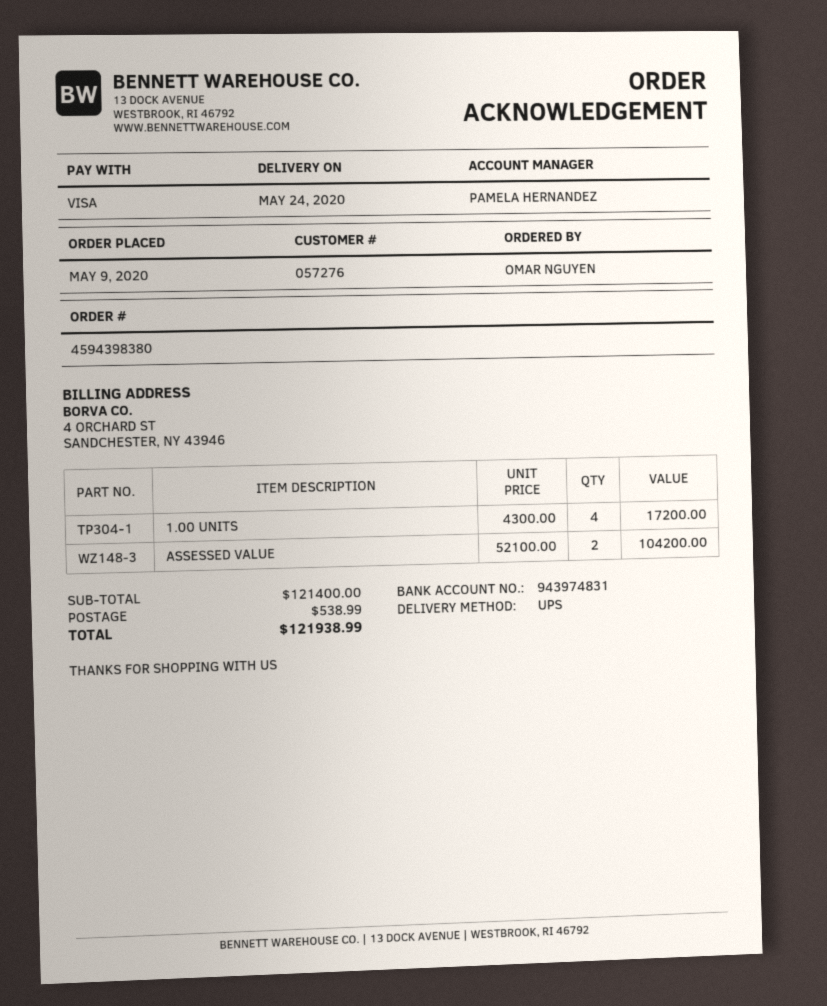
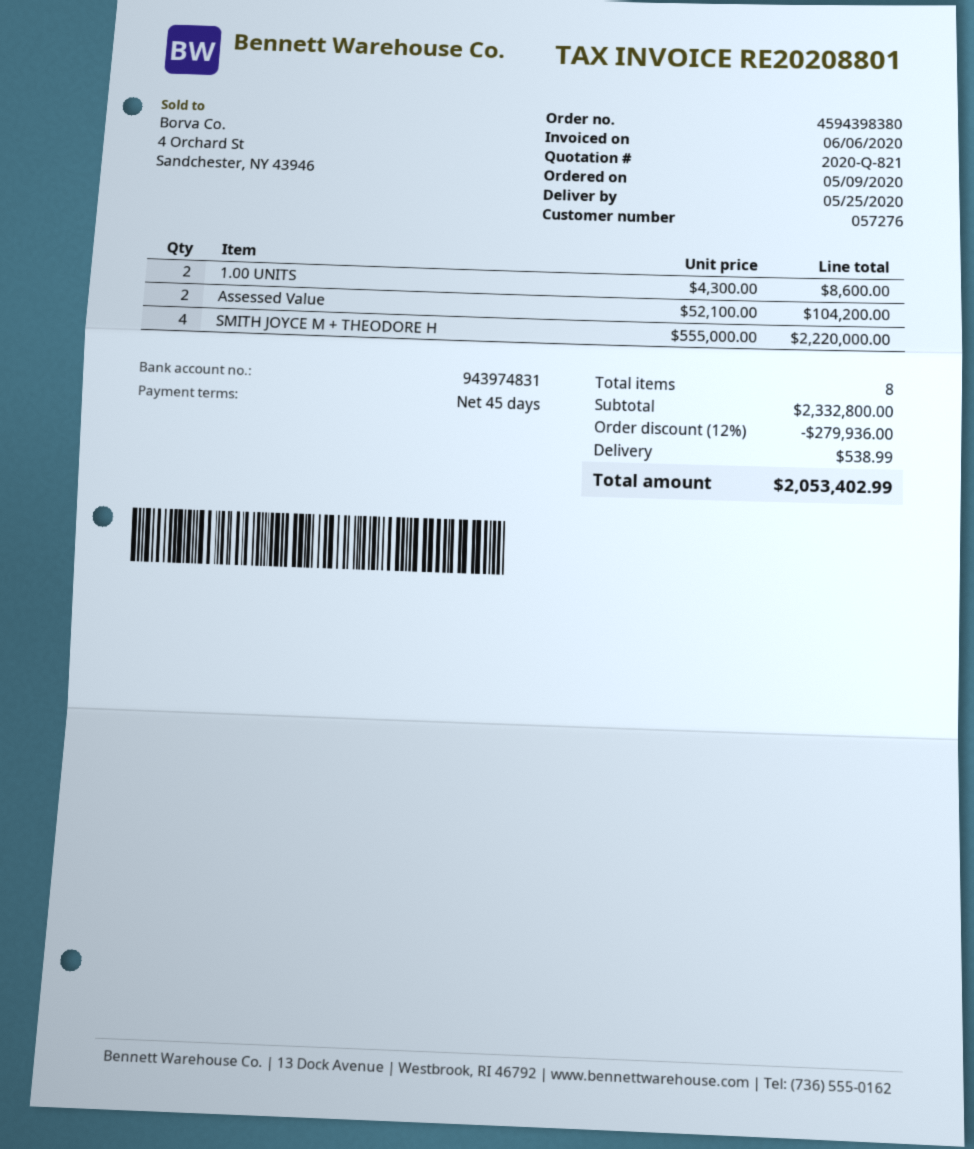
delivery date: 2020-05-24 -> 2020-05-25
1.00 UNITS: 4 x 4300.00 = 17200.00 -> 2 x 4300.00 = 8600.00
SMITH JOYCE M + THEODORE H: none -> 4 x 555000.00 = 2220000.00
subtotal: 121400.00 -> 2332800.00
discount: none -> 12% = 279936.00
total: 121938.99 -> 2053402.99

